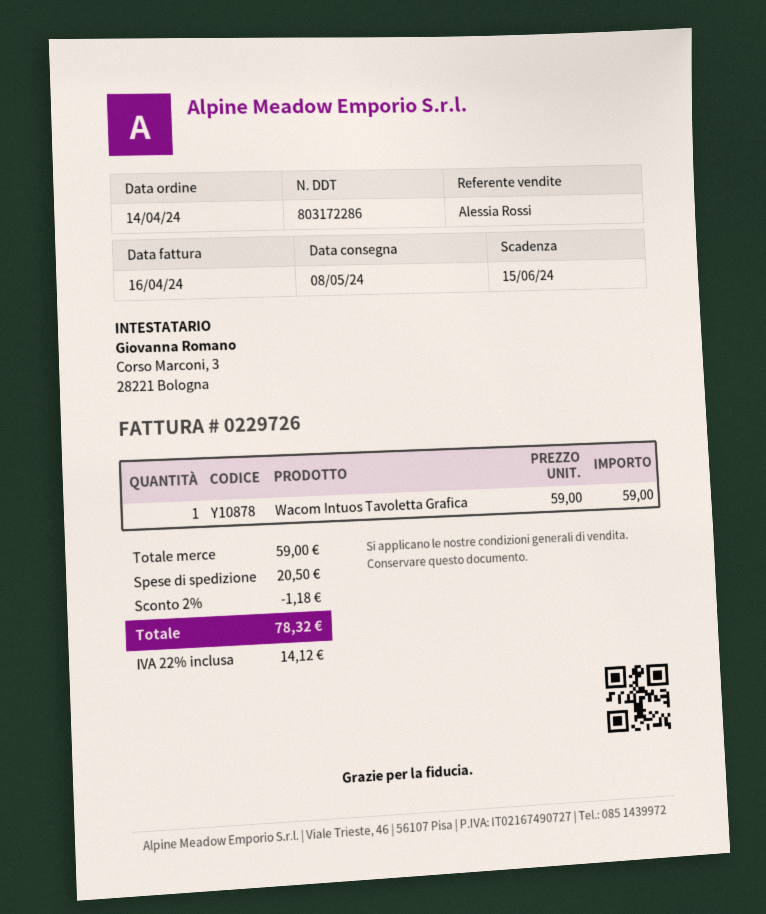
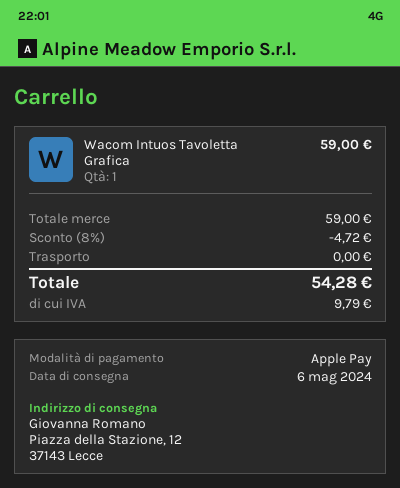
delivery date: 2024-05-08 -> 2024-05-06
discount: 2% = 1.18 -> 8% = 4.72
shipping: 20.50 -> 0.00
tax: 14.12 -> 9.79
total: 78.32 -> 54.28

